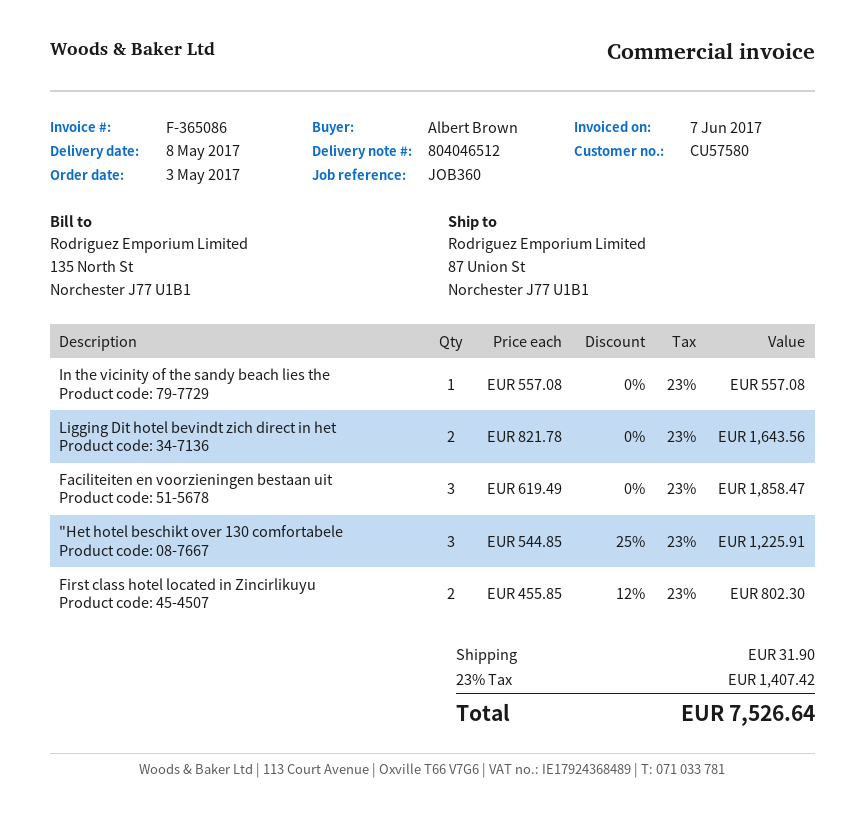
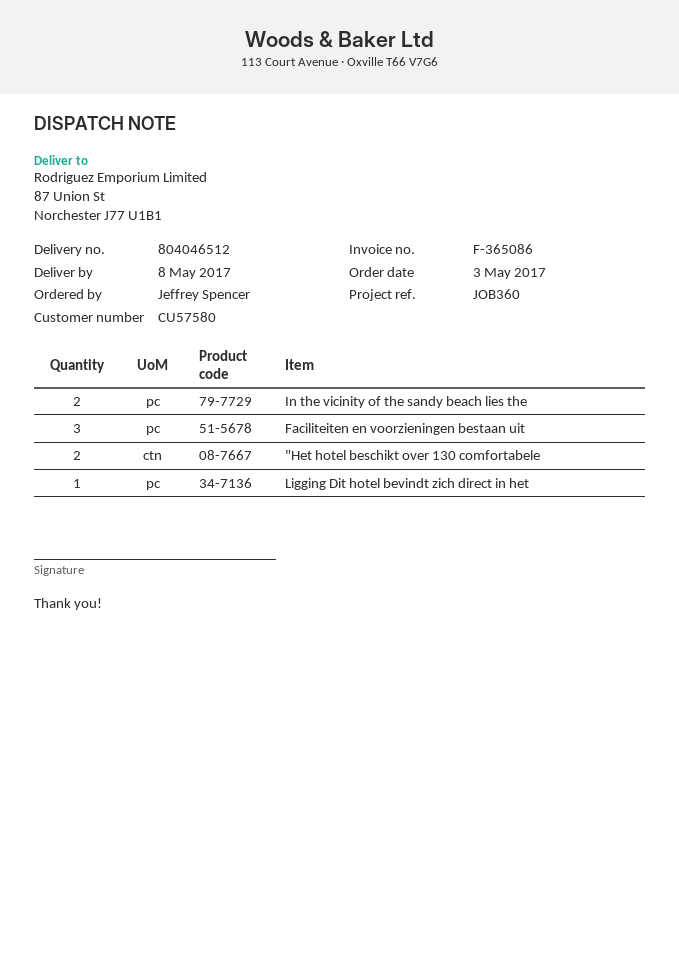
ordered by: Albert Brown -> Jeffrey Spencer
In the vicinity of the sandy beach lies the: 1 -> 2
Ligging Dit hotel bevindt zich direct in het: 2 -> 1
"Het hotel beschikt over 130 comfortabele: 3 -> 2
First class hotel located in Zincirlikuyu: 2 -> none

